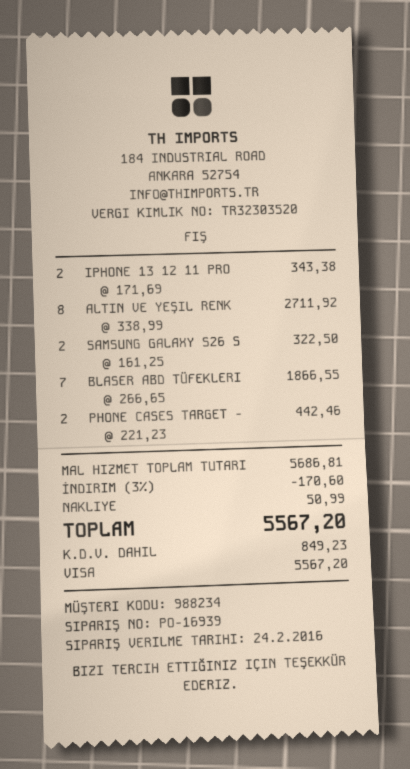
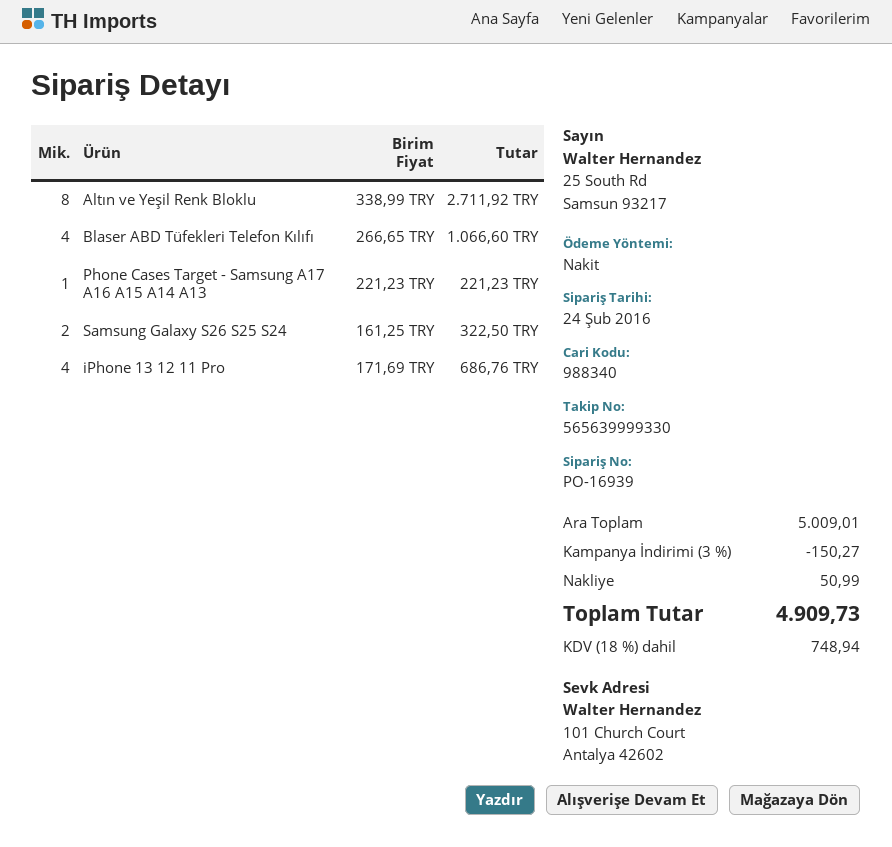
customer number: 988234 -> 988340
payment method: Visa -> cash
IPHONE 13 12 11 PRO: 2 x 171.69 = 343.38 -> 4 x 171.69 = 686.76
BLASER ABD TÜFEKLERI: 7 x 266.65 = 1866.55 -> 4 x 266.65 = 1066.60
PHONE CASES TARGET -: 2 x 221.23 = 442.46 -> 1 x 221.23 = 221.23
subtotal: 5686.81 -> 5009.01
discount: 3% = 170.60 -> 3% = 150.27
tax: 849.23 -> 748.94
total: 5567.20 -> 4909.73

